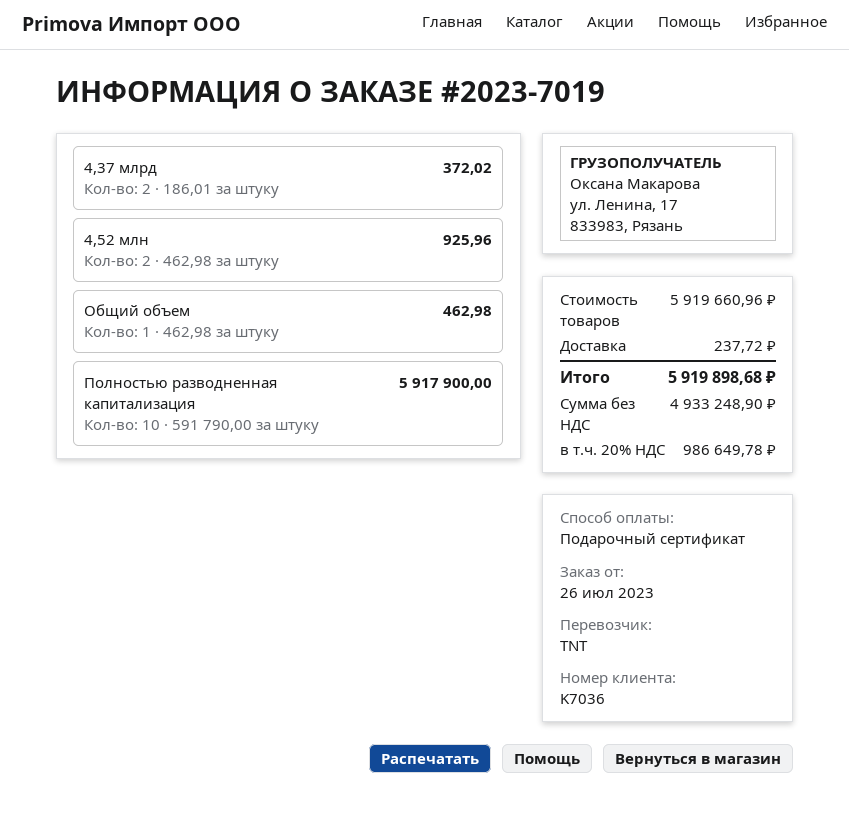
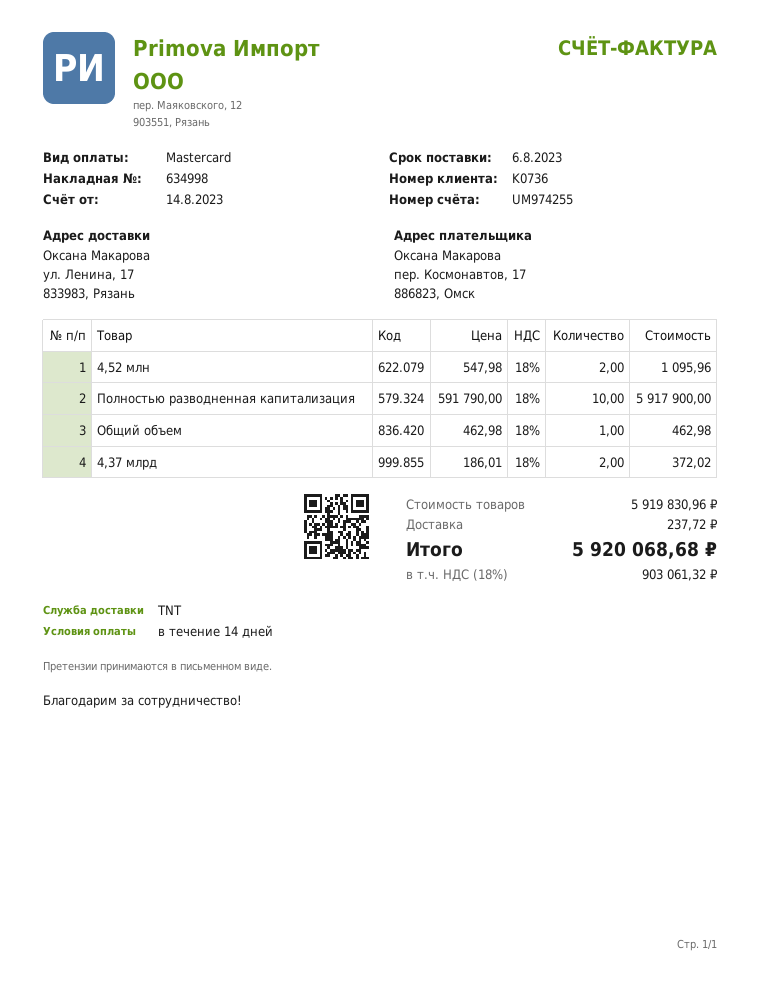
customer number: K7036 -> K0736
payment method: gift card -> Mastercard
4,52 млн: 2 x 462.98 = 925.96 -> 2 x 547.98 = 1095.96
subtotal: 5919660.96 -> 5919830.96
tax: 20% = 986649.78 -> 18% = 903061.32
total: 5919898.68 -> 5920068.68

